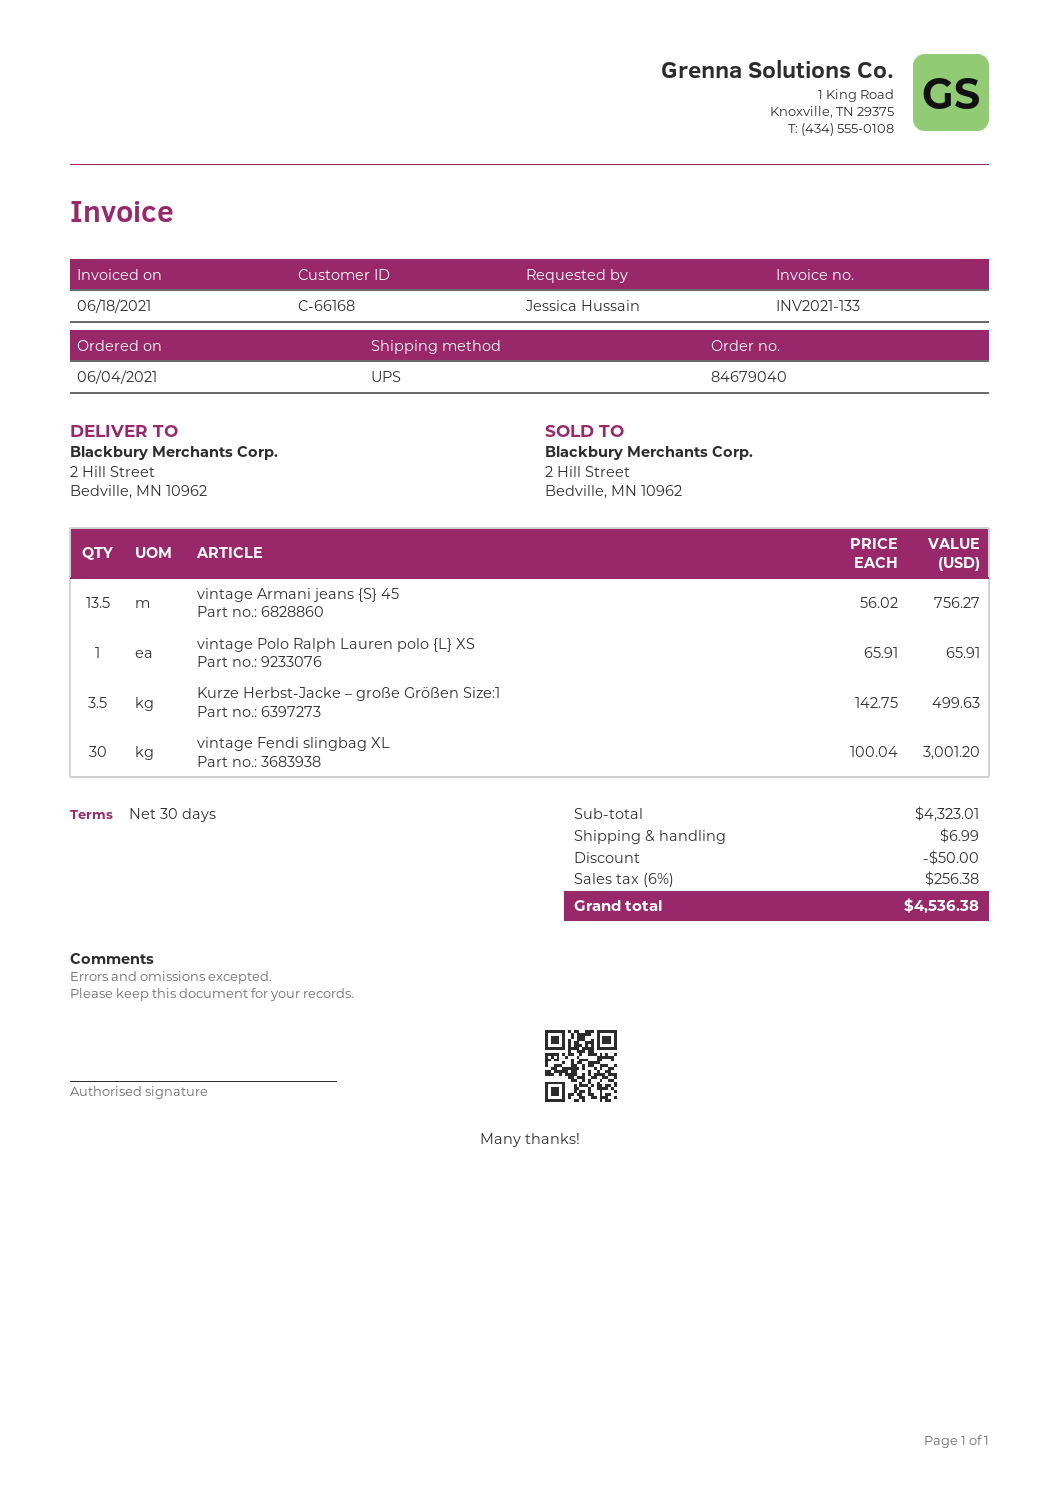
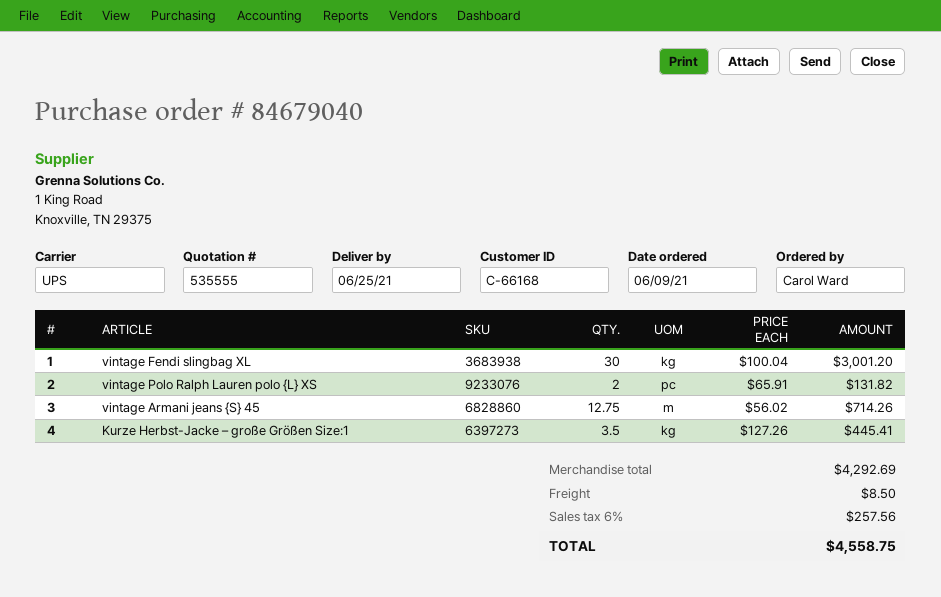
order date: 2021-06-04 -> 2021-06-09
ordered by: Jessica Hussain -> Carol Ward
vintage Armani jeans {S} 45: 13.5 x 56.02 = 756.27 -> 12.75 x 56.02 = 714.26
vintage Polo Ralph Lauren polo {L} XS: 1 x 65.91 = 65.91 -> 2 x 65.91 = 131.82
Kurze Herbst-Jacke – große Größen Size:1: 3.5 x 142.75 = 499.63 -> 3.5 x 127.26 = 445.41
subtotal: 4323.01 -> 4292.69
discount: 50.00 -> none
shipping: 6.99 -> 8.50
tax: 6% = 256.38 -> 6% = 257.56
total: 4536.38 -> 4558.75

